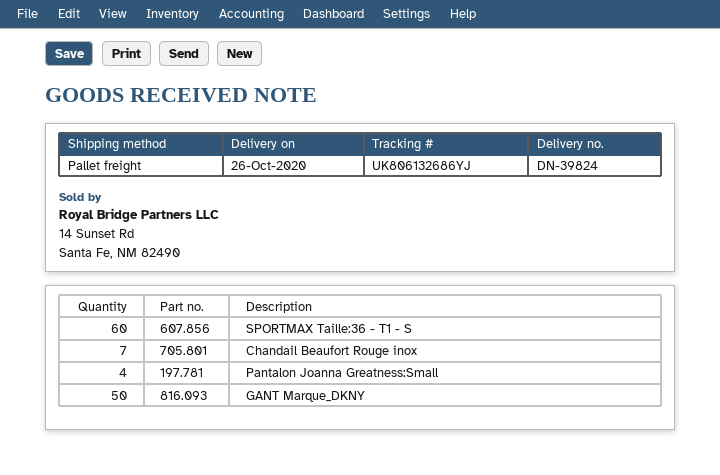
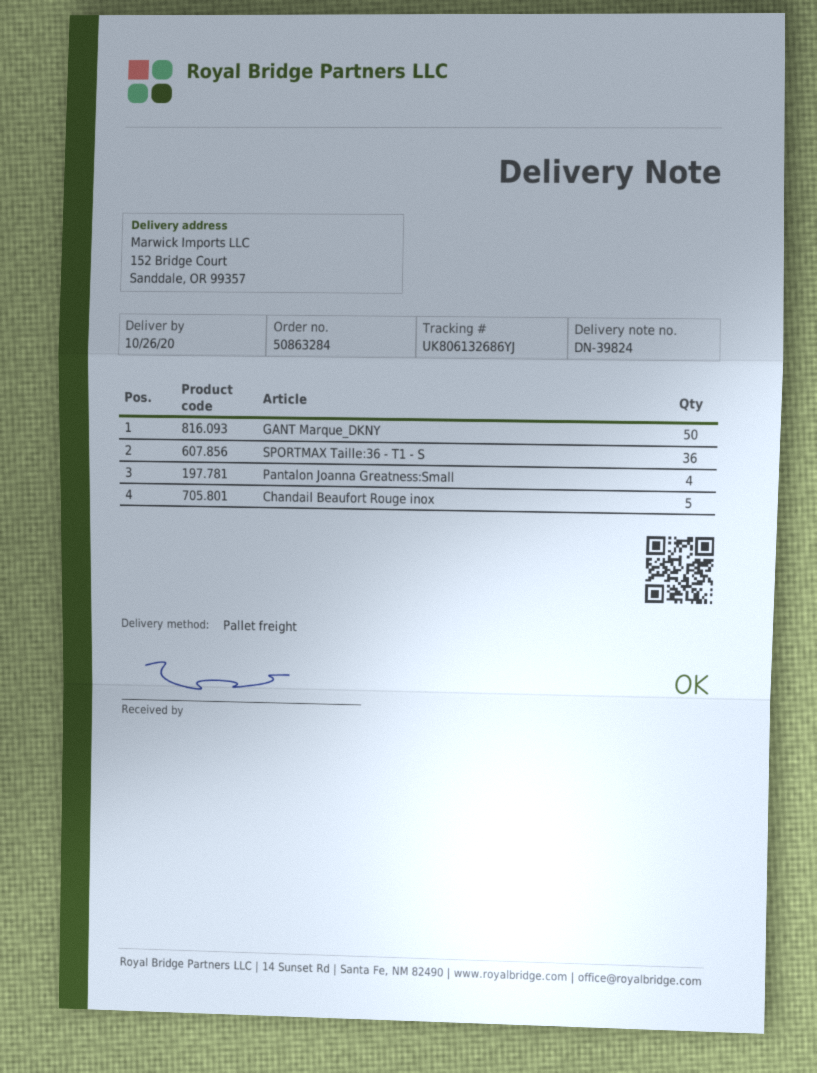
SPORTMAX Taille:36 - T1 - S: 60 -> 36
Chandail Beaufort Rouge inox: 7 -> 5

